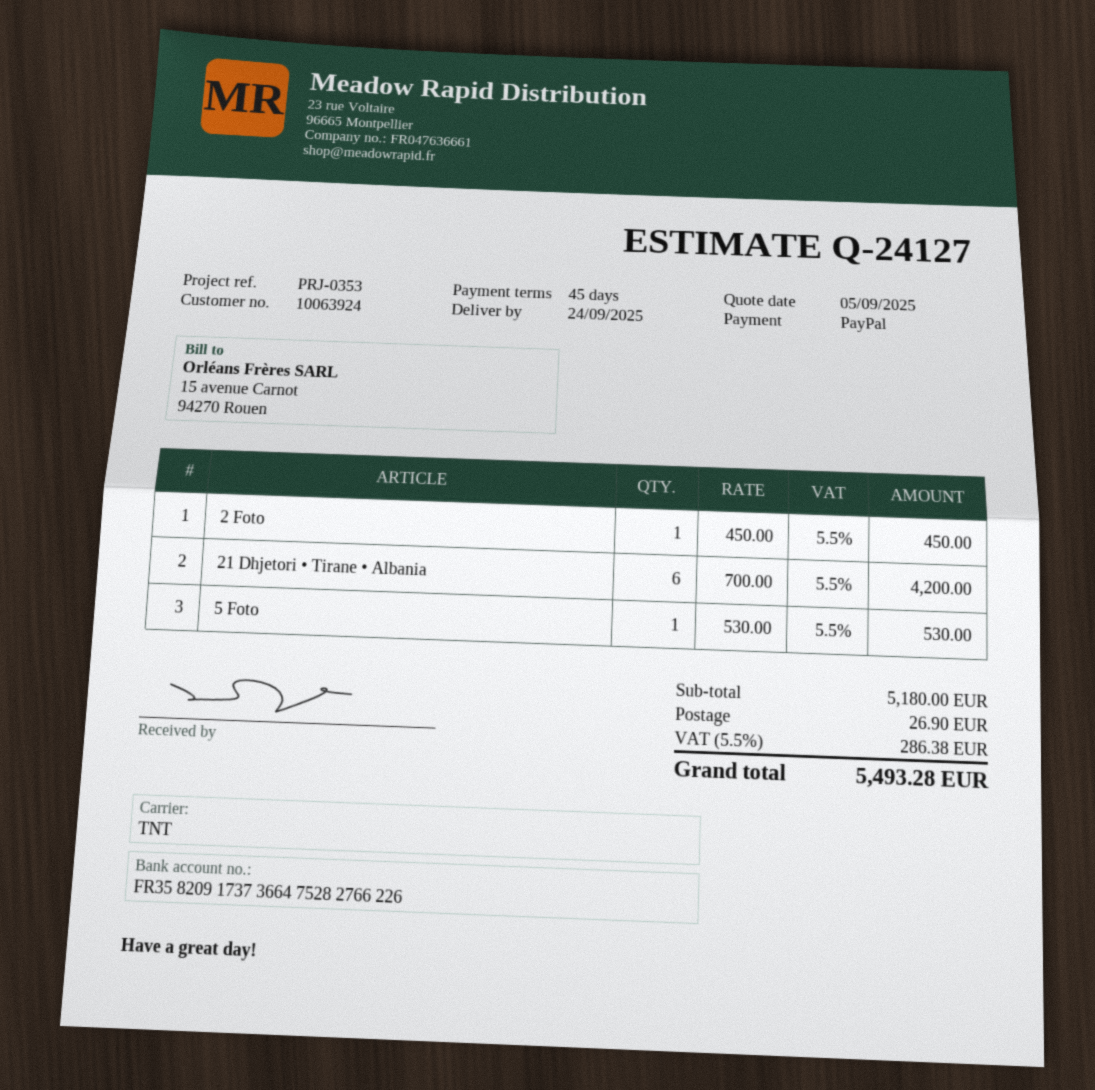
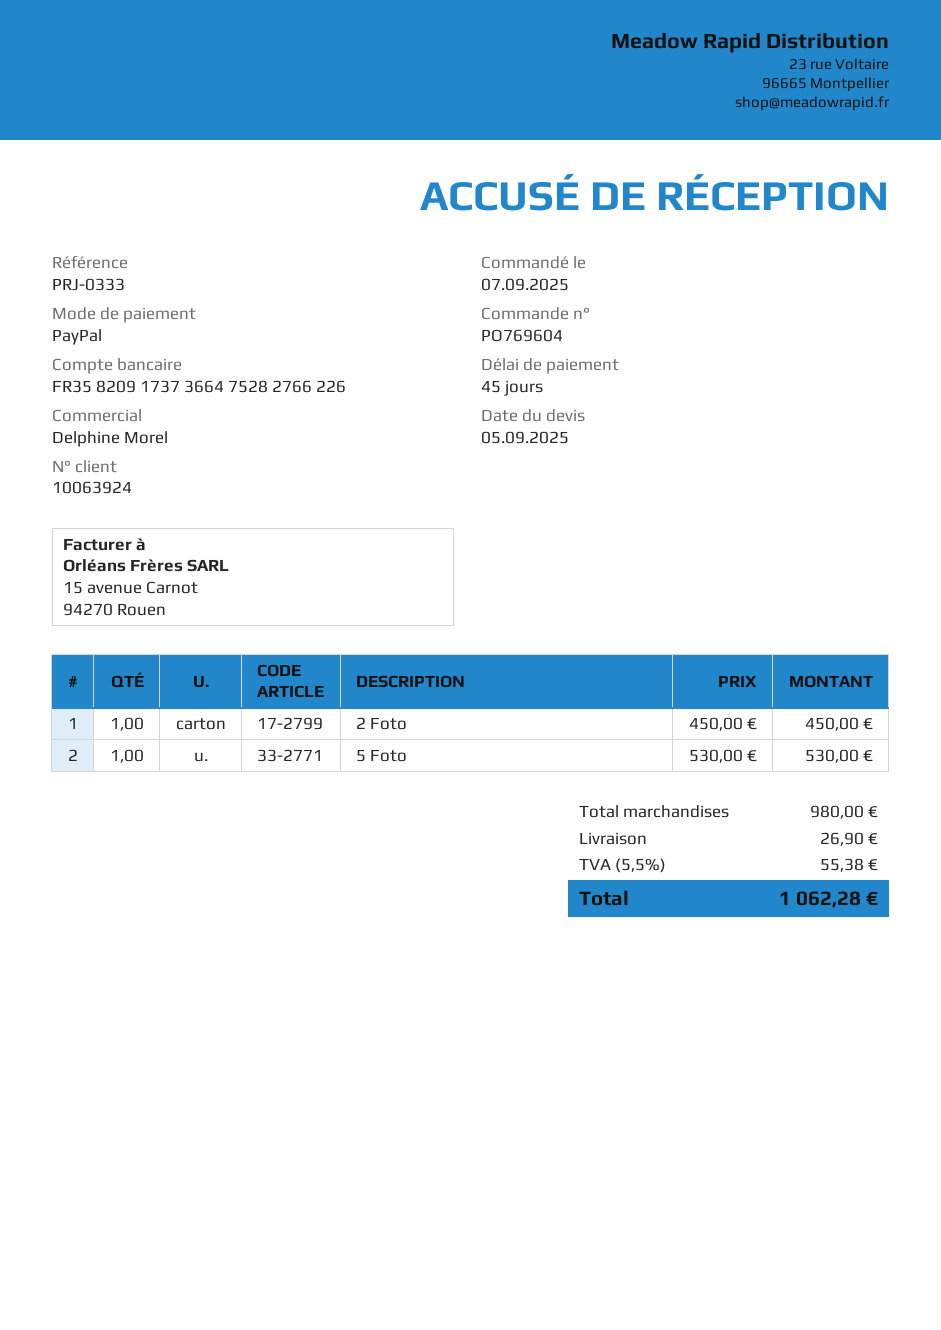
reference: PRJ-0353 -> PRJ-0333
21 Dhjetori • Tirane • Albania: 6 x 700.00 = 4200.00 -> none
subtotal: 5180.00 -> 980.00
tax: 5.5% = 286.38 -> 5.5% = 55.38
total: 5493.28 -> 1062.28

